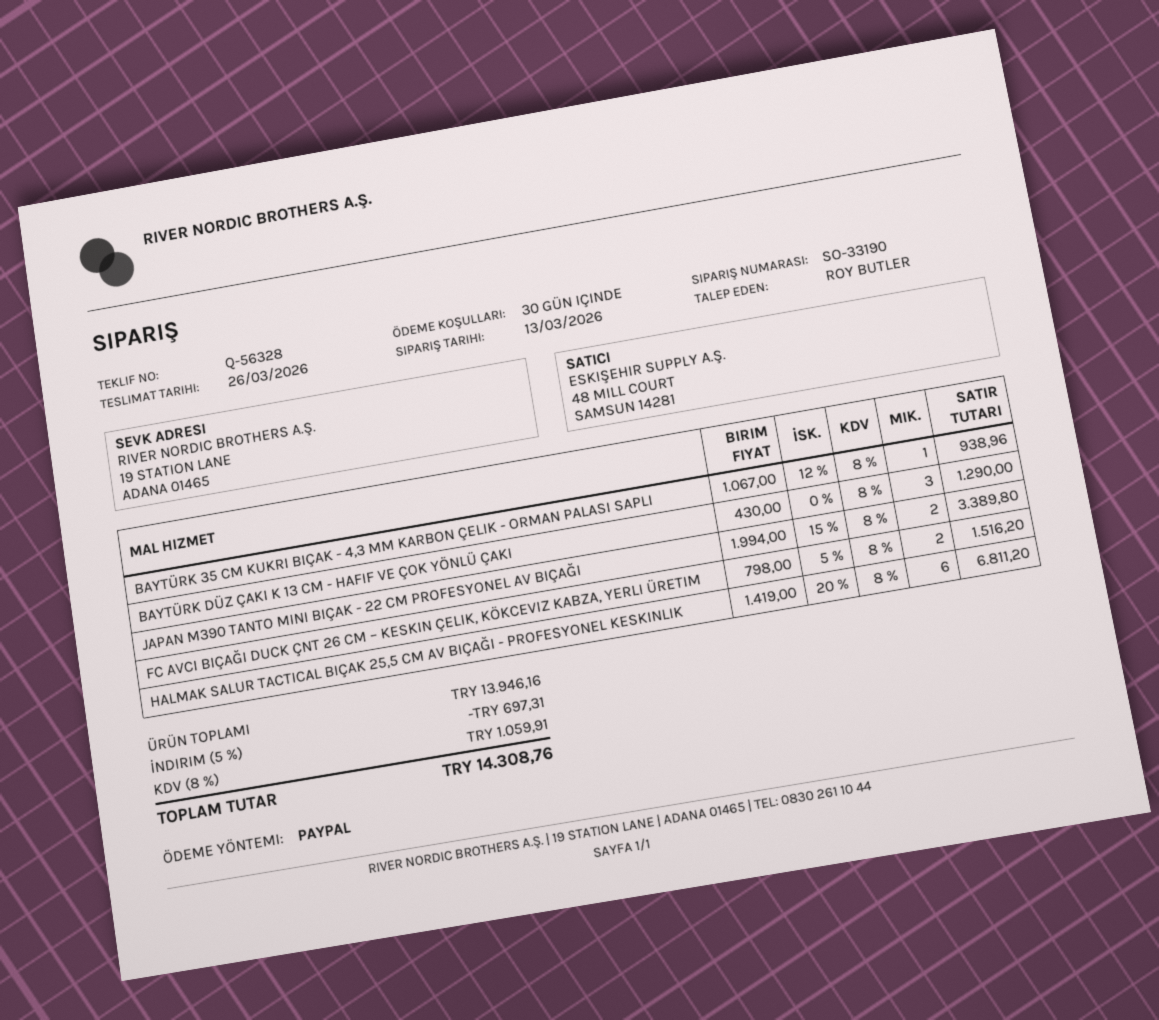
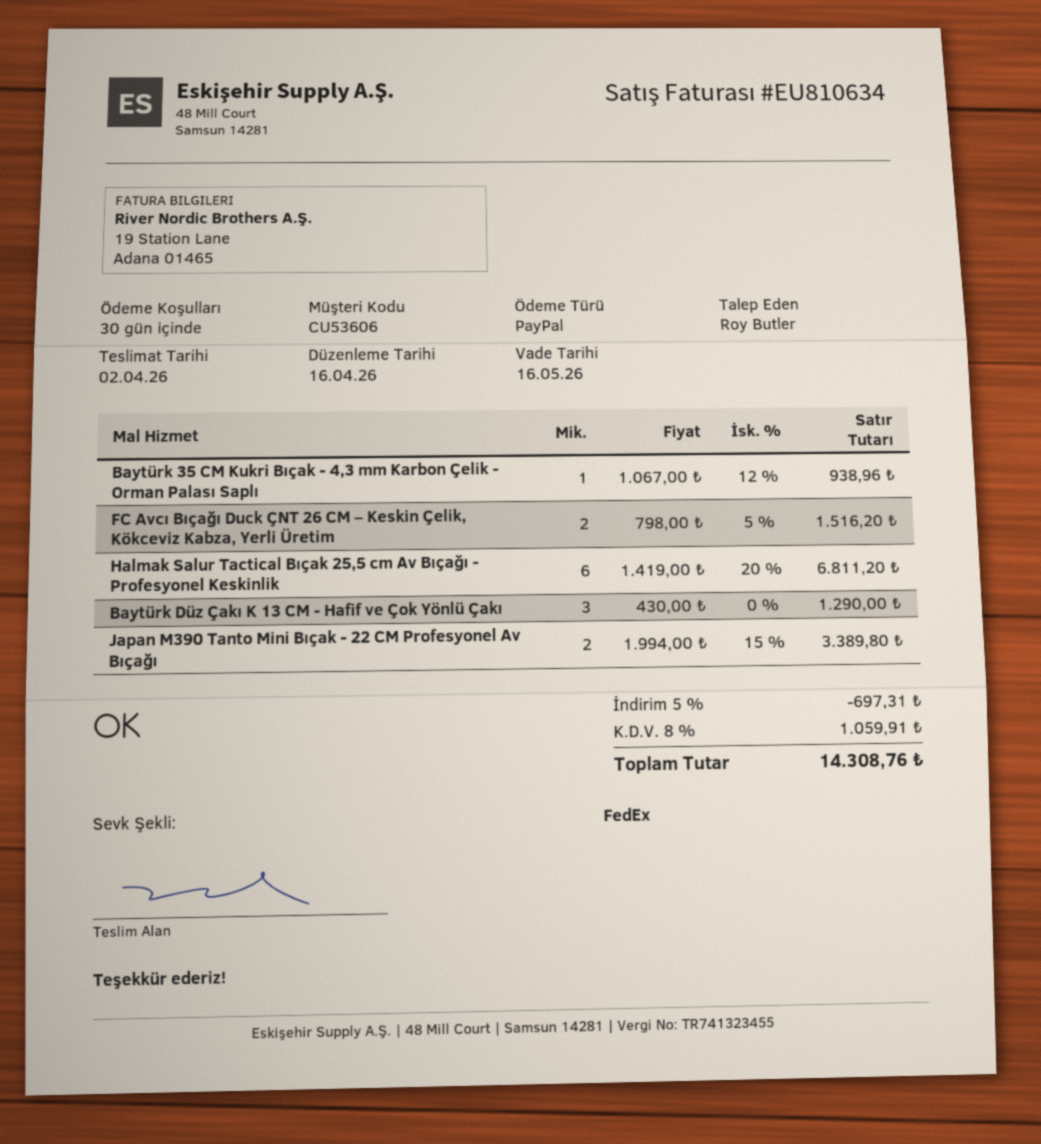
delivery date: 2026-03-26 -> 2026-04-02

